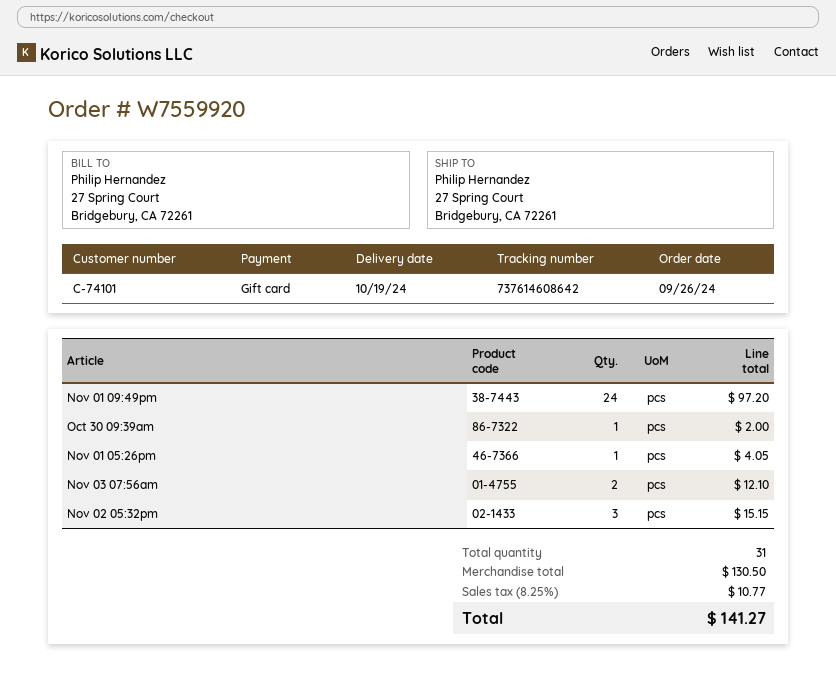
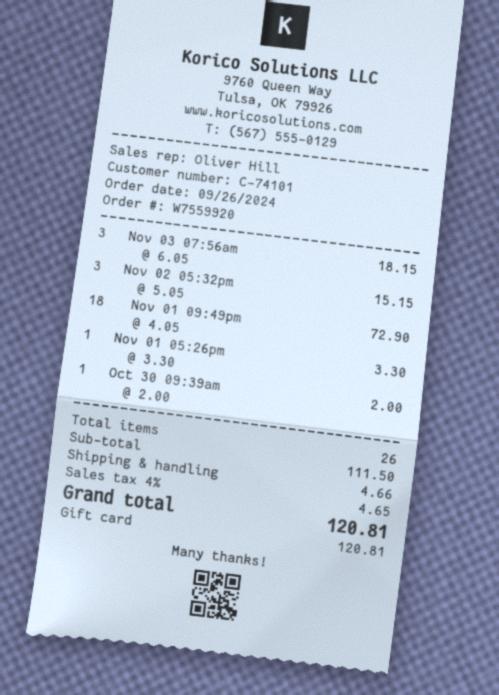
Nov 01 09:49pm: 24 for 97.20 -> 18 for 72.90
Nov 01 05:26pm: 1 for 4.05 -> 1 for 3.30
Nov 03 07:56am: 2 for 12.10 -> 3 for 18.15
total quantity: 31 -> 26
subtotal: 130.50 -> 111.50
shipping: none -> 4.66
tax: 8.25% = 10.77 -> 4% = 4.65
total: 141.27 -> 120.81

